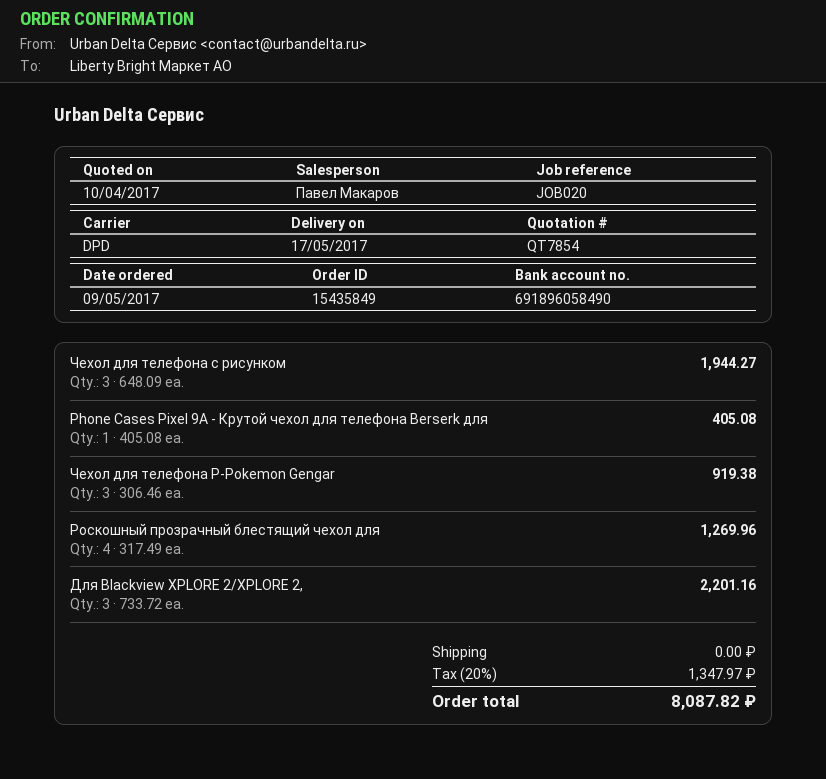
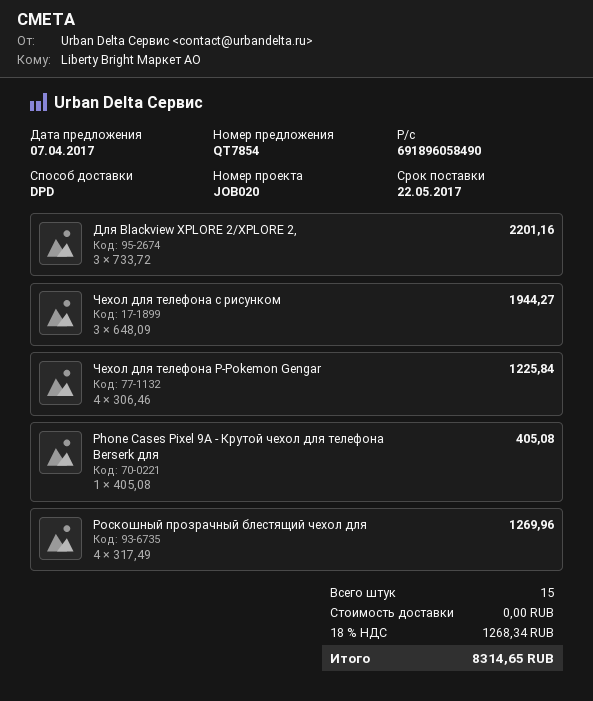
quote date: 2017-04-10 -> 2017-04-07
delivery date: 2017-05-17 -> 2017-05-22
Чехол для телефона P-Pokemon Gengar: 3 x 306.46 = 919.38 -> 4 x 306.46 = 1225.84
tax: 20% = 1347.97 -> 18% = 1268.34
total: 8087.82 -> 8314.65

